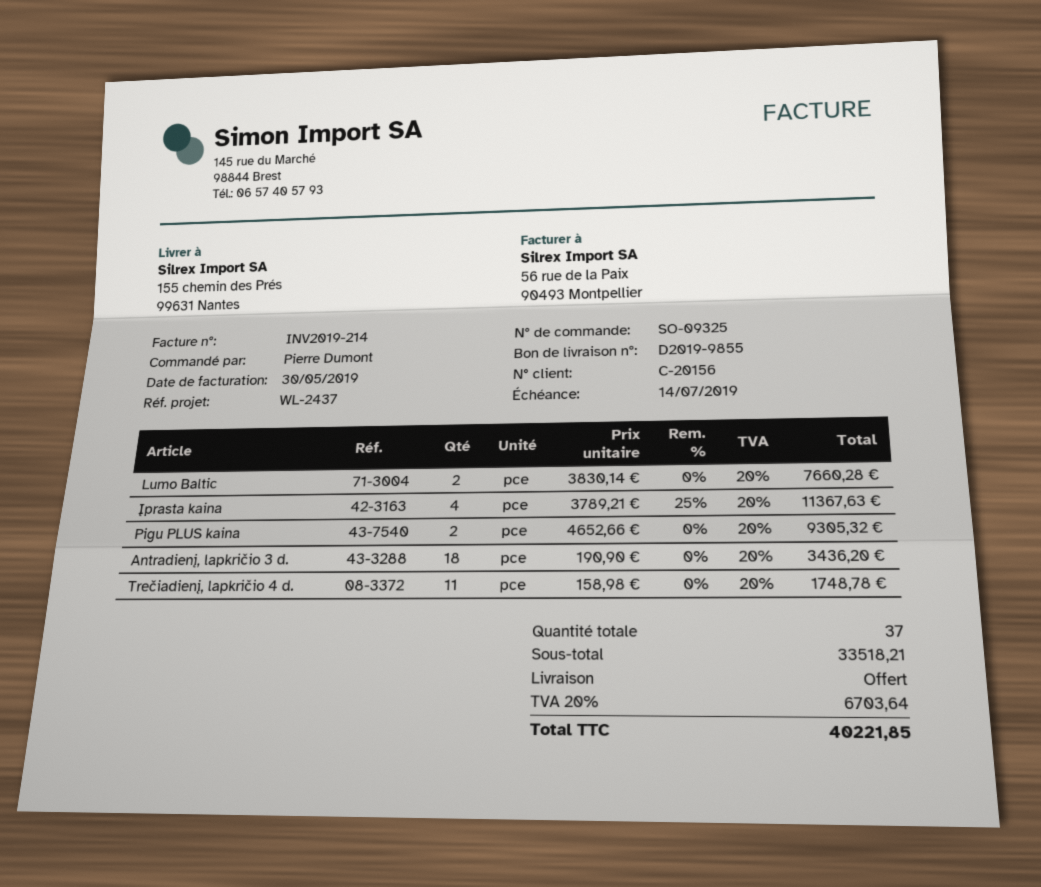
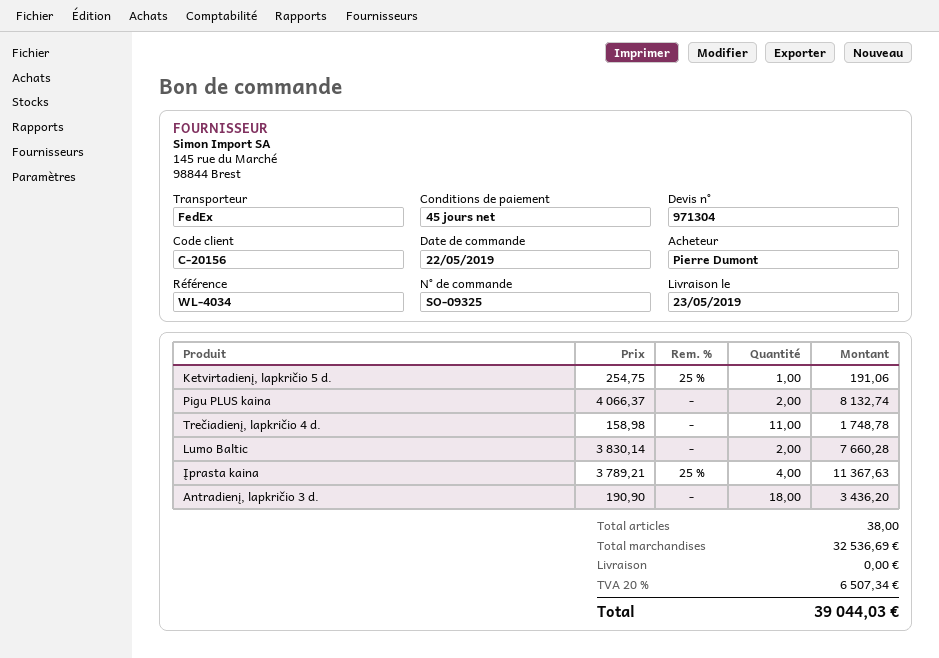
reference: WL-2437 -> WL-4034
Pigu PLUS kaina: 2 x 4652.66 = 9305.32 -> 2 x 4066.37 = 8132.74
Ketvirtadienį, lapkričio 5 d.: none -> 1 x 254.75 - 25% = 191.06
total quantity: 37 -> 38
subtotal: 33518.21 -> 32536.69
tax: 20% = 6703.64 -> 20% = 6507.34
total: 40221.85 -> 39044.03

